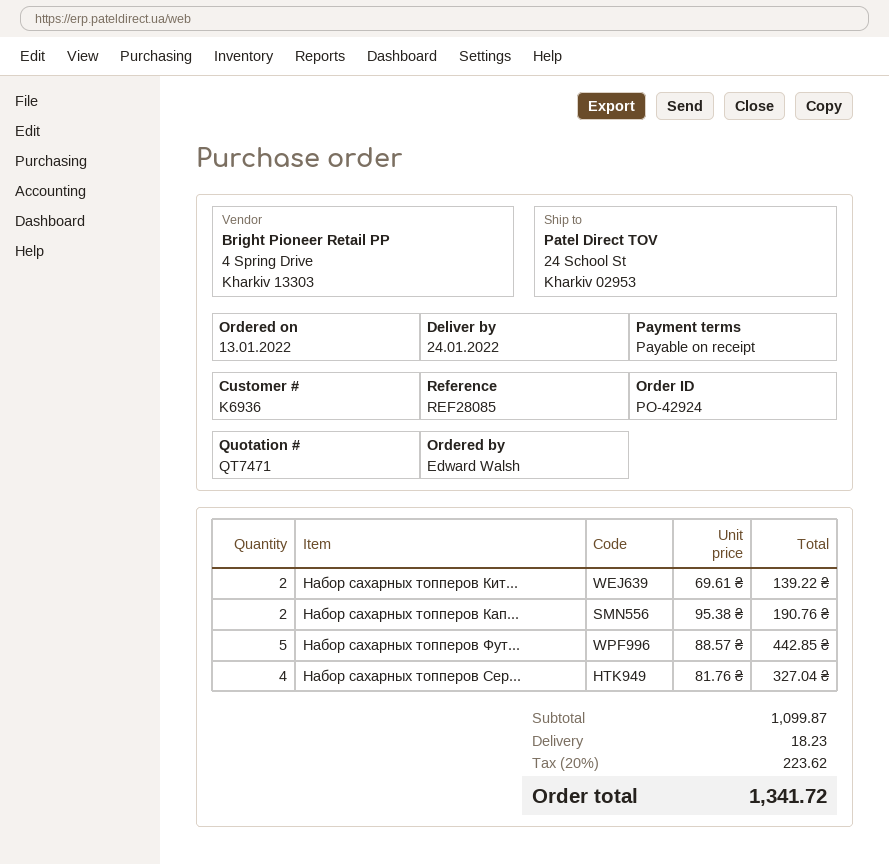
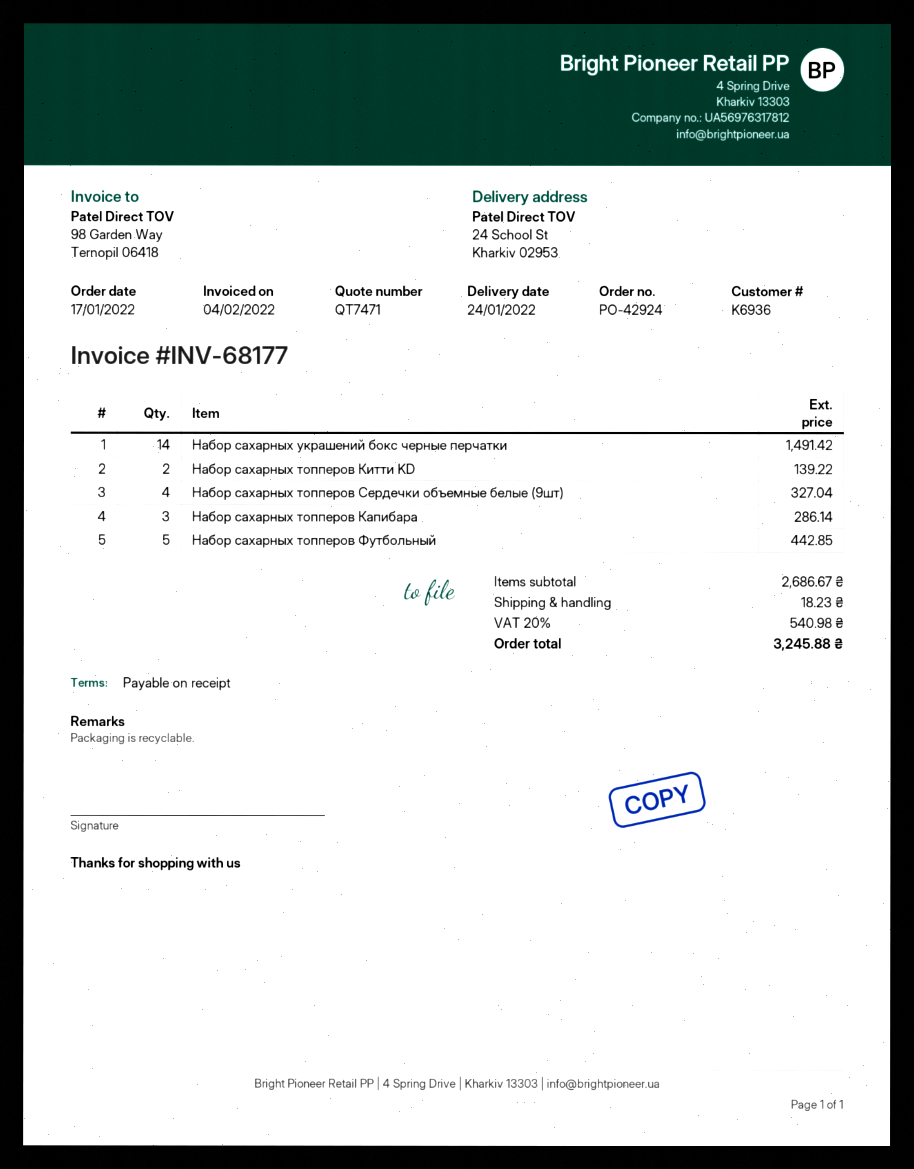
order date: 2022-01-13 -> 2022-01-17
Набор сахарных топперов Кап...: 2 for 190.76 -> 3 for 286.14
Набор сахарных украшений бокс черные перчатки: none -> 14 for 1491.42
subtotal: 1099.87 -> 2686.67
tax: 20% = 223.62 -> 20% = 540.98
total: 1341.72 -> 3245.88

